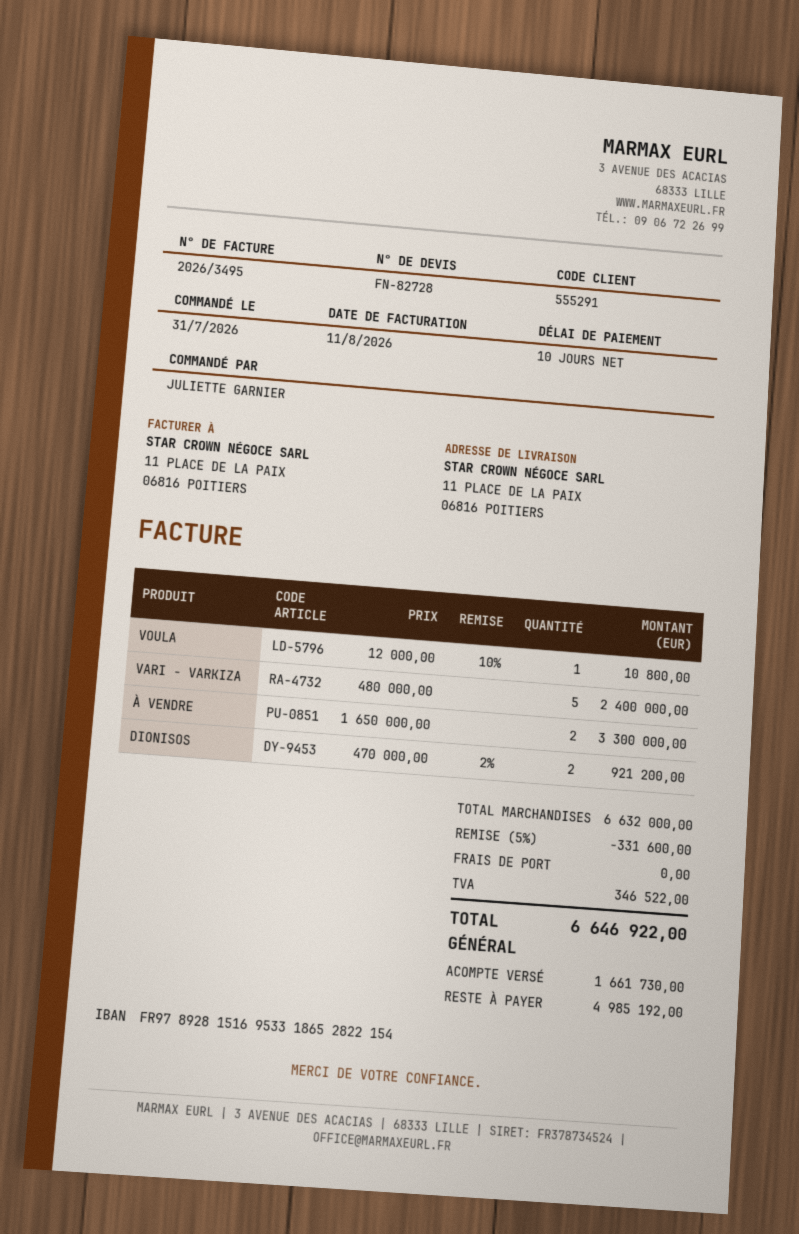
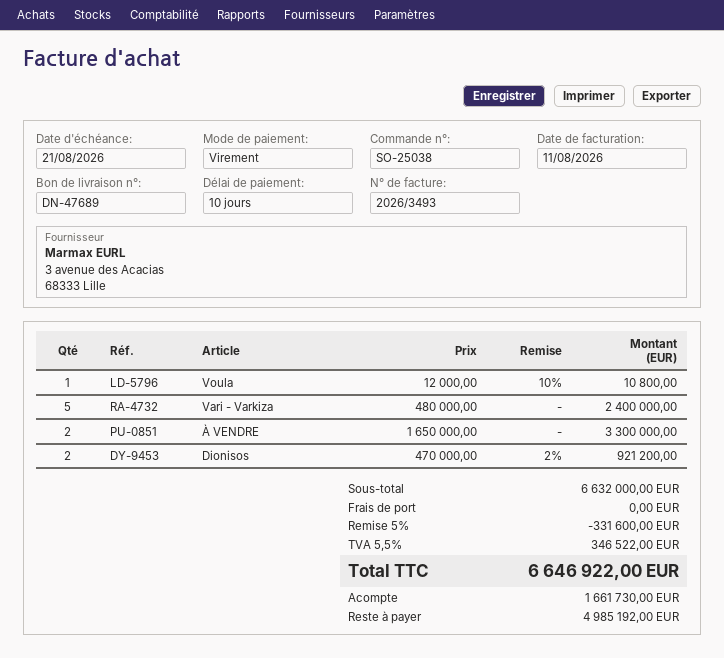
invoice number: 2026/3495 -> 2026/3493

